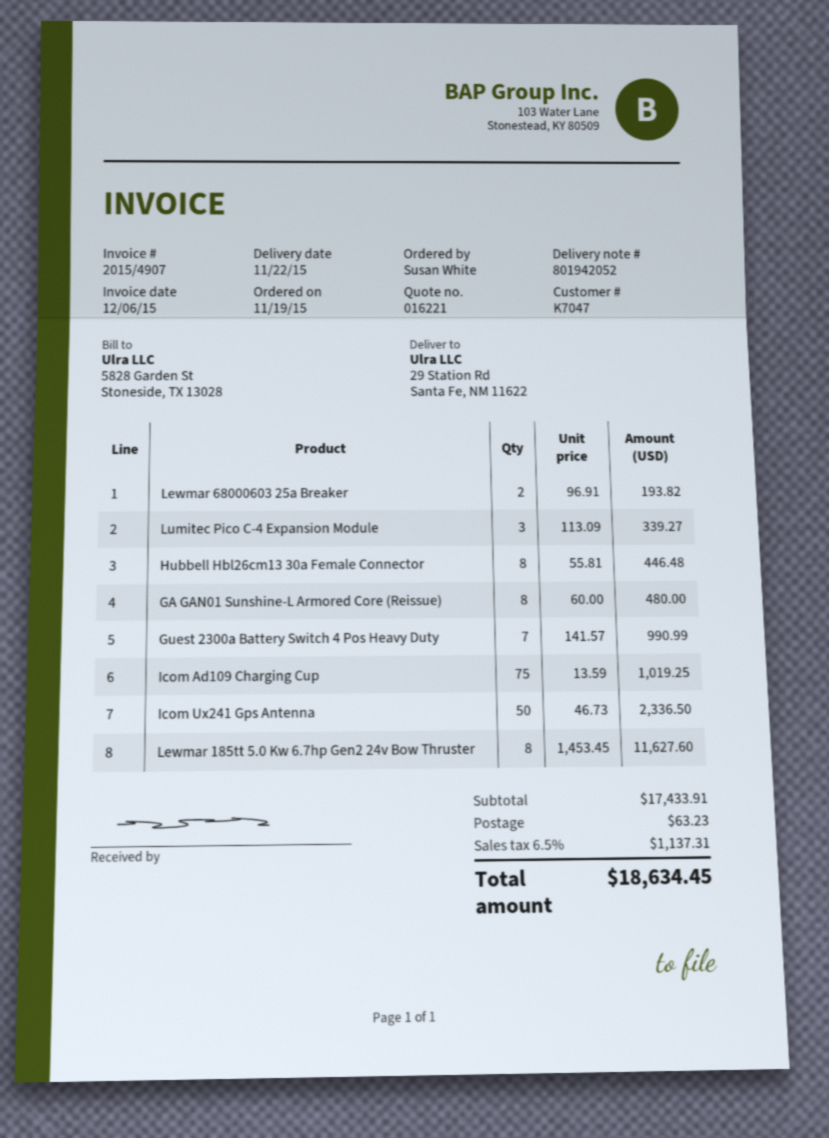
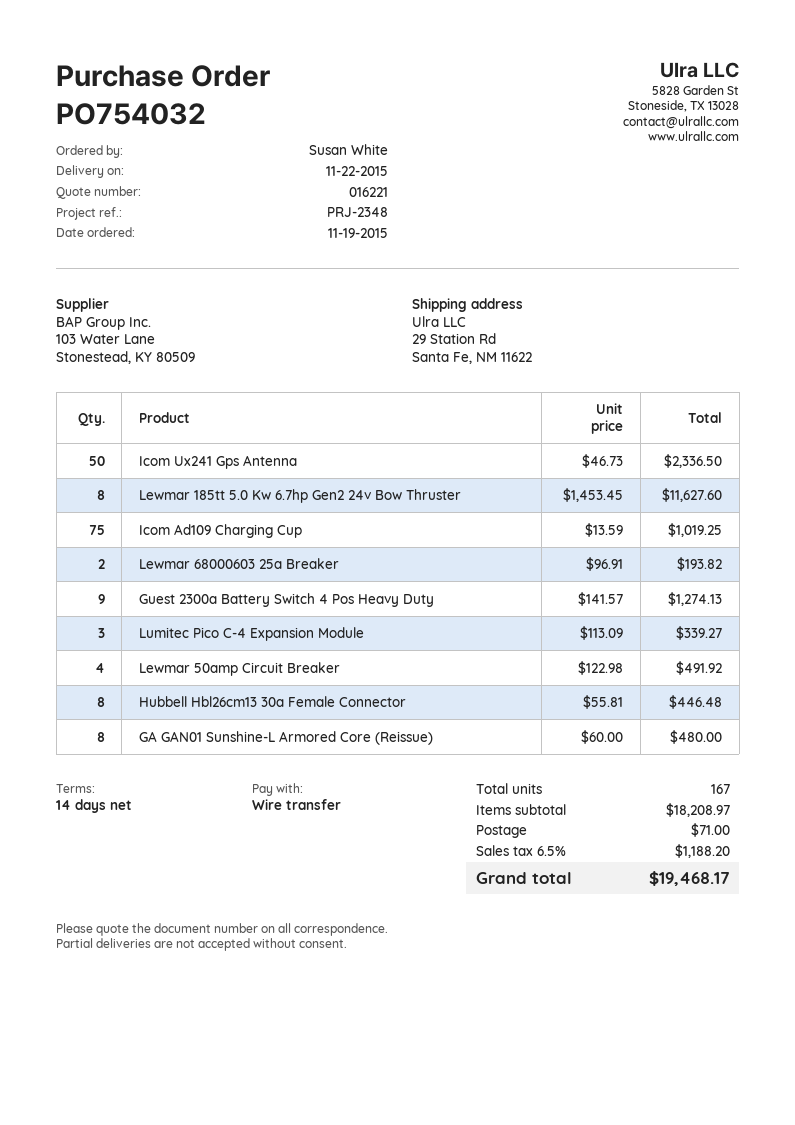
Guest 2300a Battery Switch 4 Pos Heavy Duty: 7 x 141.57 = 990.99 -> 9 x 141.57 = 1274.13
Lewmar 50amp Circuit Breaker: none -> 4 x 122.98 = 491.92
subtotal: 17433.91 -> 18208.97
shipping: 63.23 -> 71.00
tax: 6.5% = 1137.31 -> 6.5% = 1188.20
total: 18634.45 -> 19468.17

